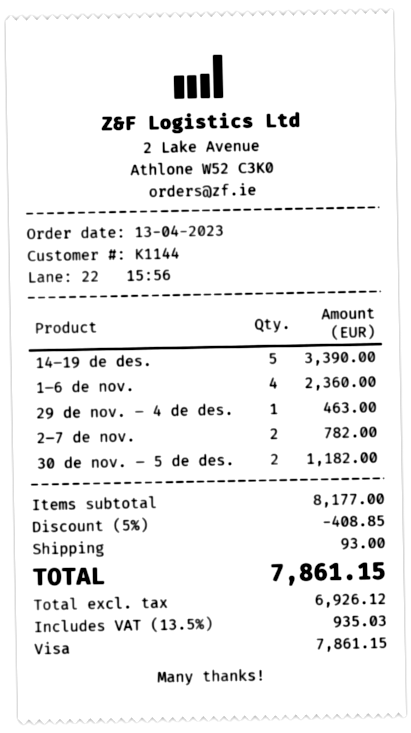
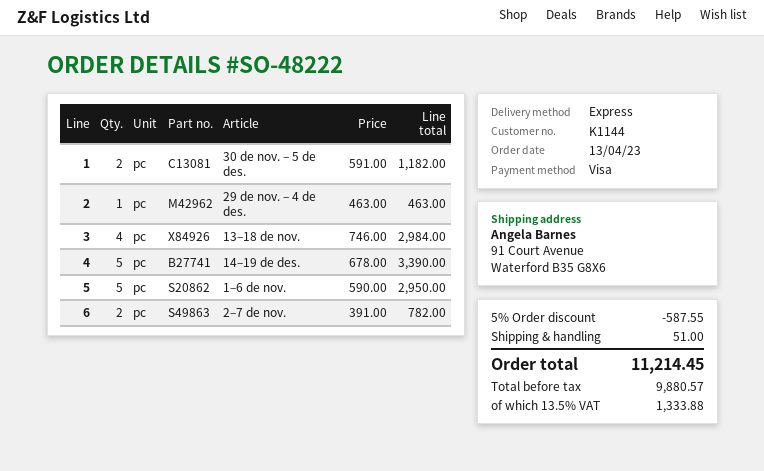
1–6 de nov.: 4 for 2360.00 -> 5 for 2950.00
13–18 de nov.: none -> 4 for 2984.00
discount: 5% = 408.85 -> 5% = 587.55
shipping: 93.00 -> 51.00
net: 6926.12 -> 9880.57
tax: 13.5% = 935.03 -> 13.5% = 1333.88
total: 7861.15 -> 11214.45

